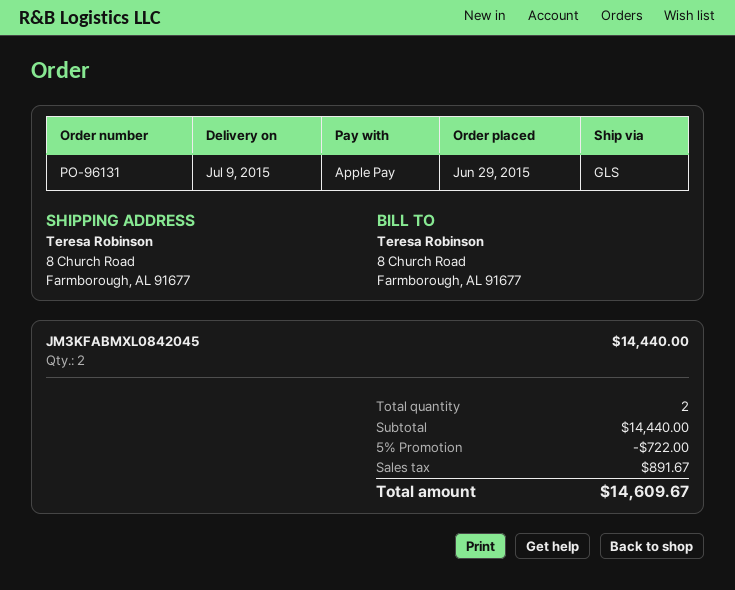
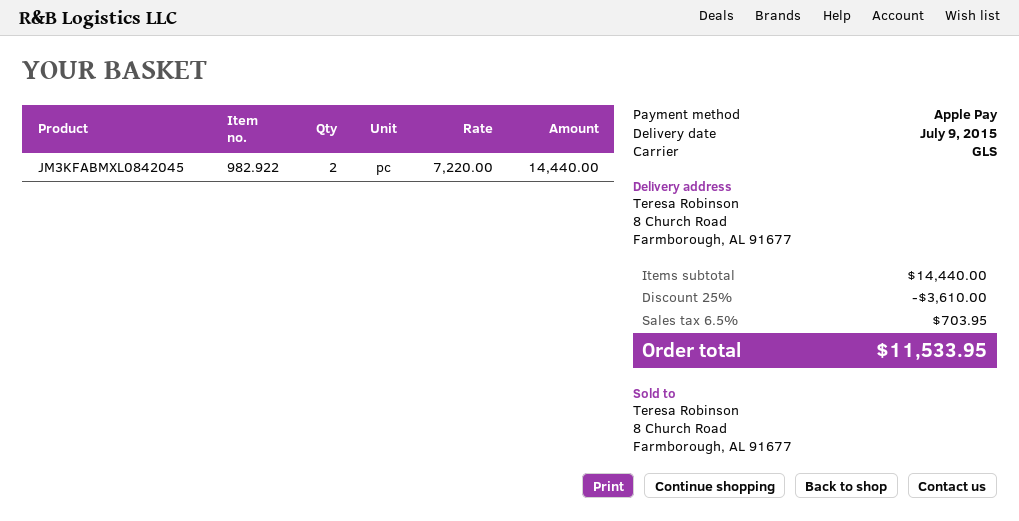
discount: 5% = 722.00 -> 25% = 3610.00
tax: 891.67 -> 703.95
total: 14609.67 -> 11533.95

